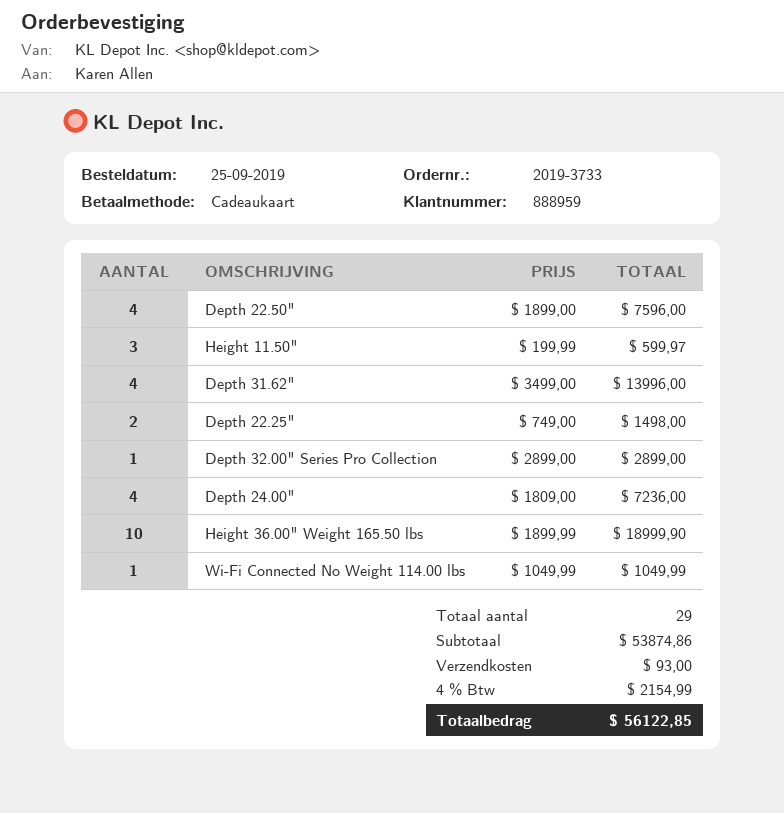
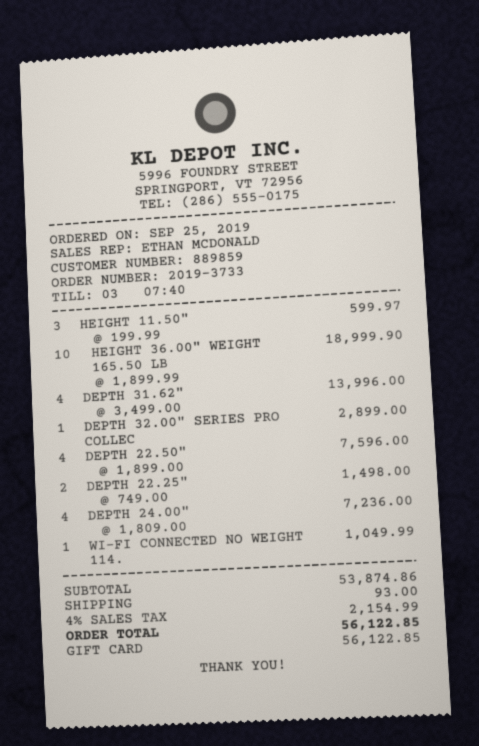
customer number: 888959 -> 889859

